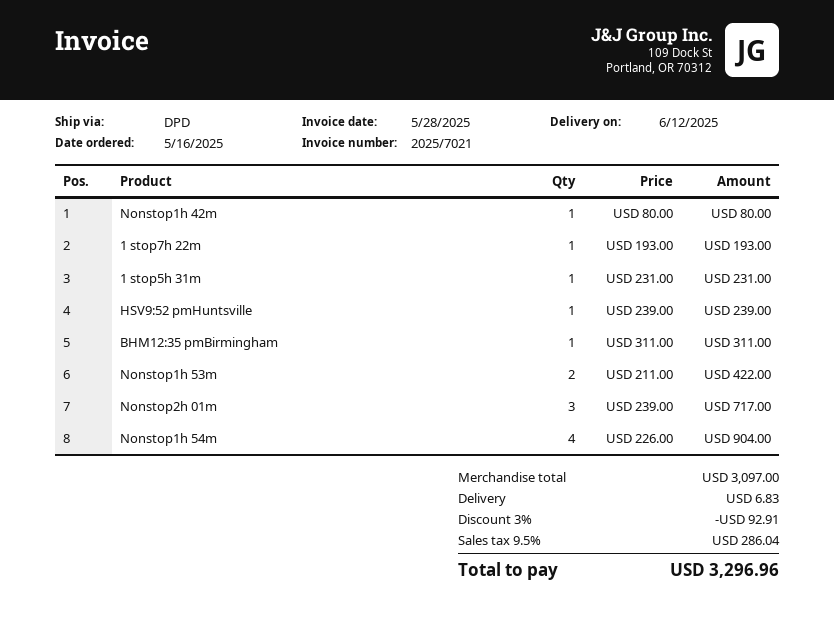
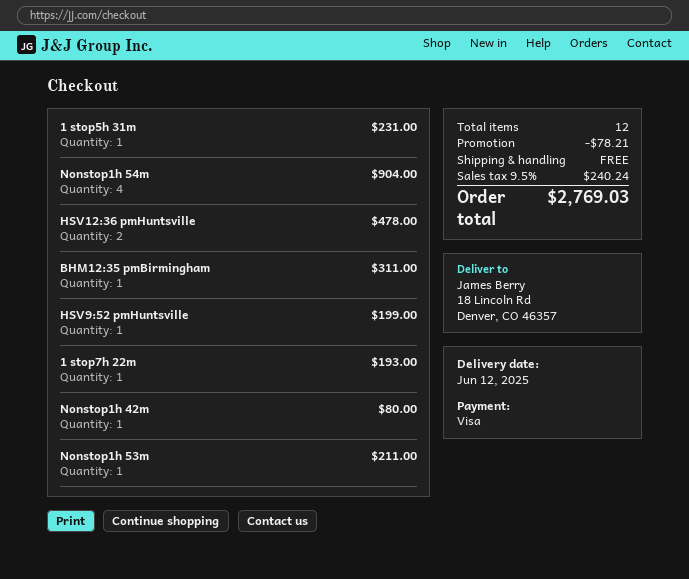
HSV9:52 pmHuntsville: 1 for 239.00 -> 1 for 199.00
Nonstop1h 53m: 2 for 422.00 -> 1 for 211.00
Nonstop2h 01m: 3 for 717.00 -> none
HSV12:36 pmHuntsville: none -> 2 for 478.00
discount: 92.91 -> 78.21
shipping: 6.83 -> 0.00
tax: 9.5% = 286.04 -> 9.5% = 240.24
total: 3296.96 -> 2769.03

